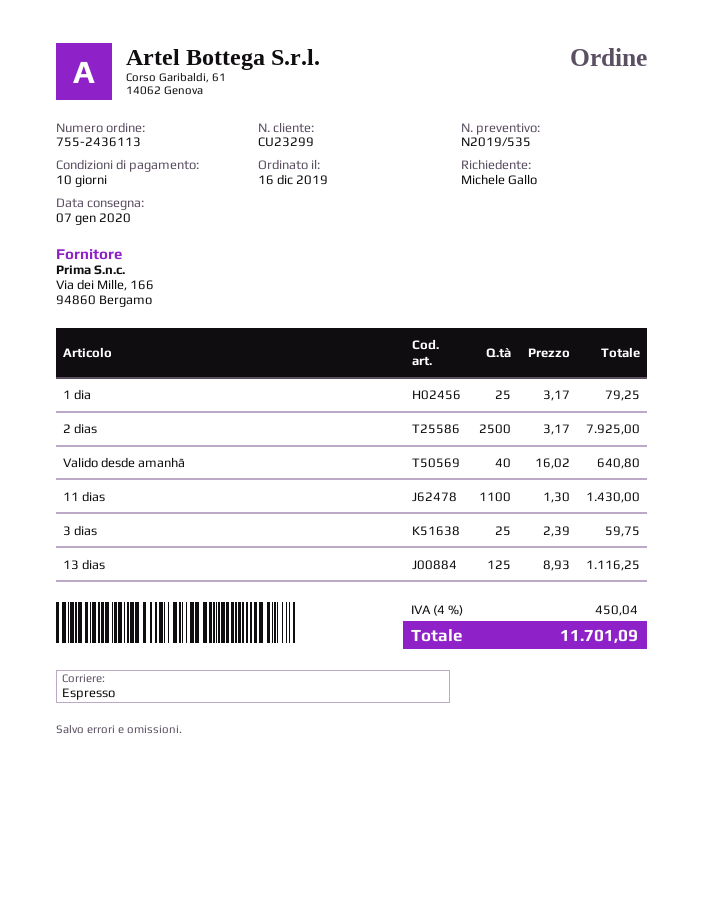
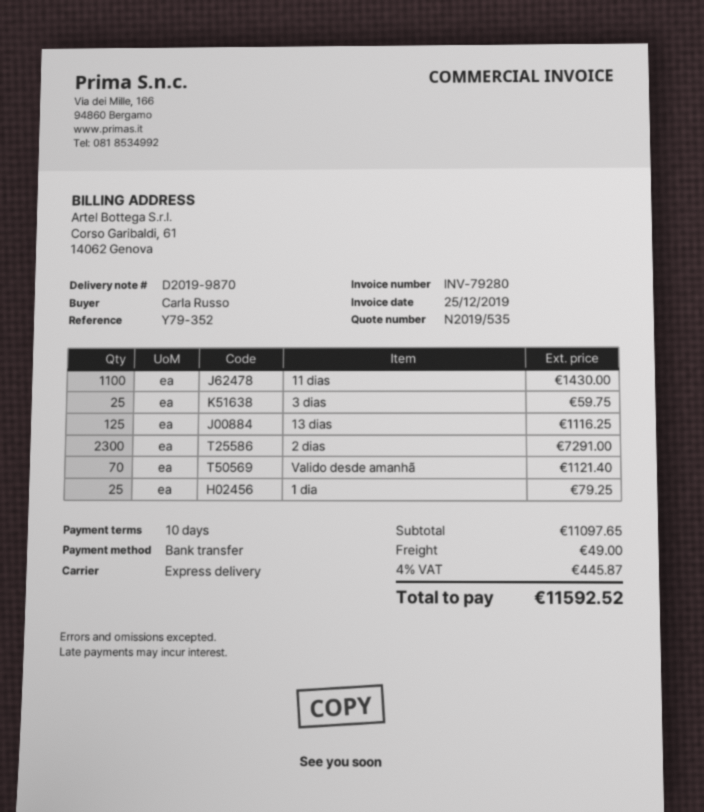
ordered by: Michele Gallo -> Carla Russo
2 dias: 2500 for 7925.00 -> 2300 for 7291.00
Valido desde amanhã: 40 for 640.80 -> 70 for 1121.40
shipping: none -> 49.00
tax: 4% = 450.04 -> 4% = 445.87
total: 11701.09 -> 11592.52

